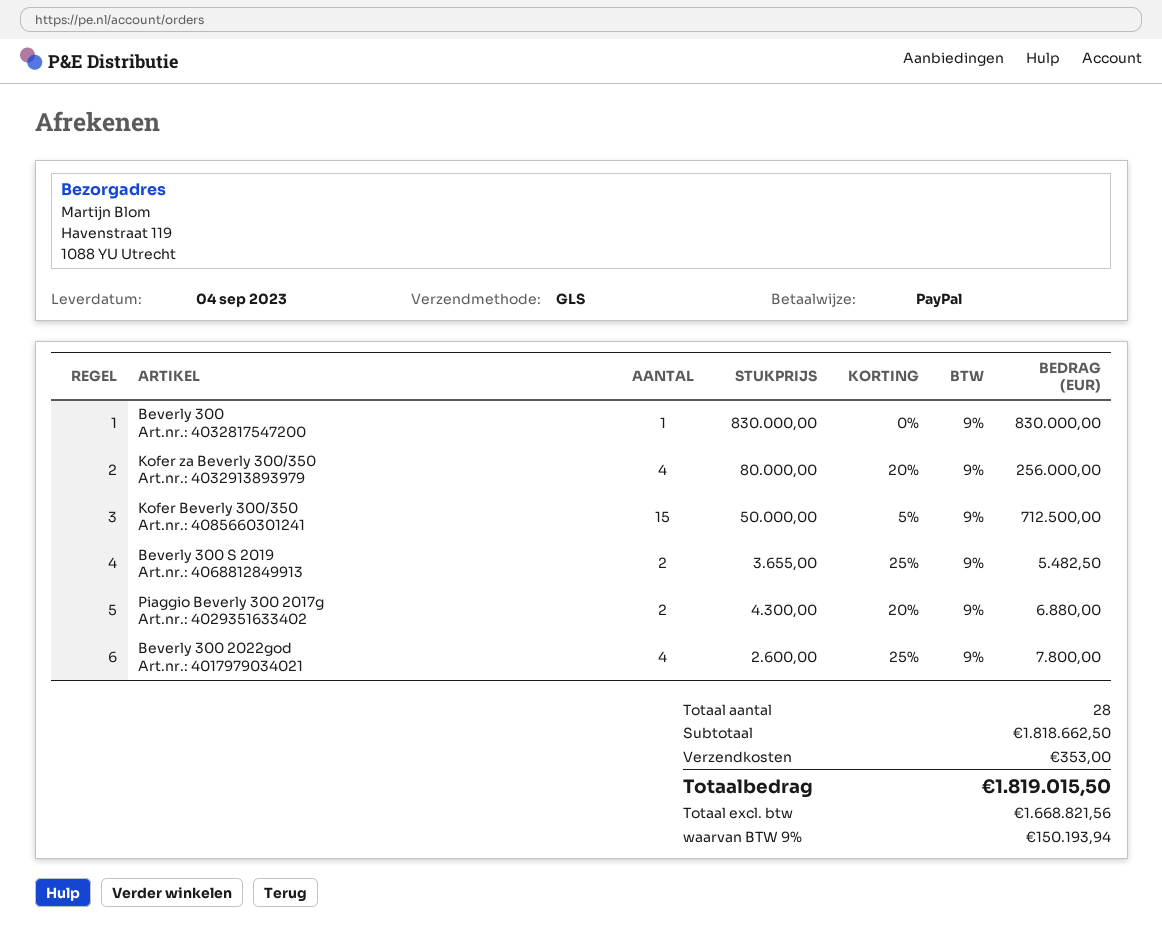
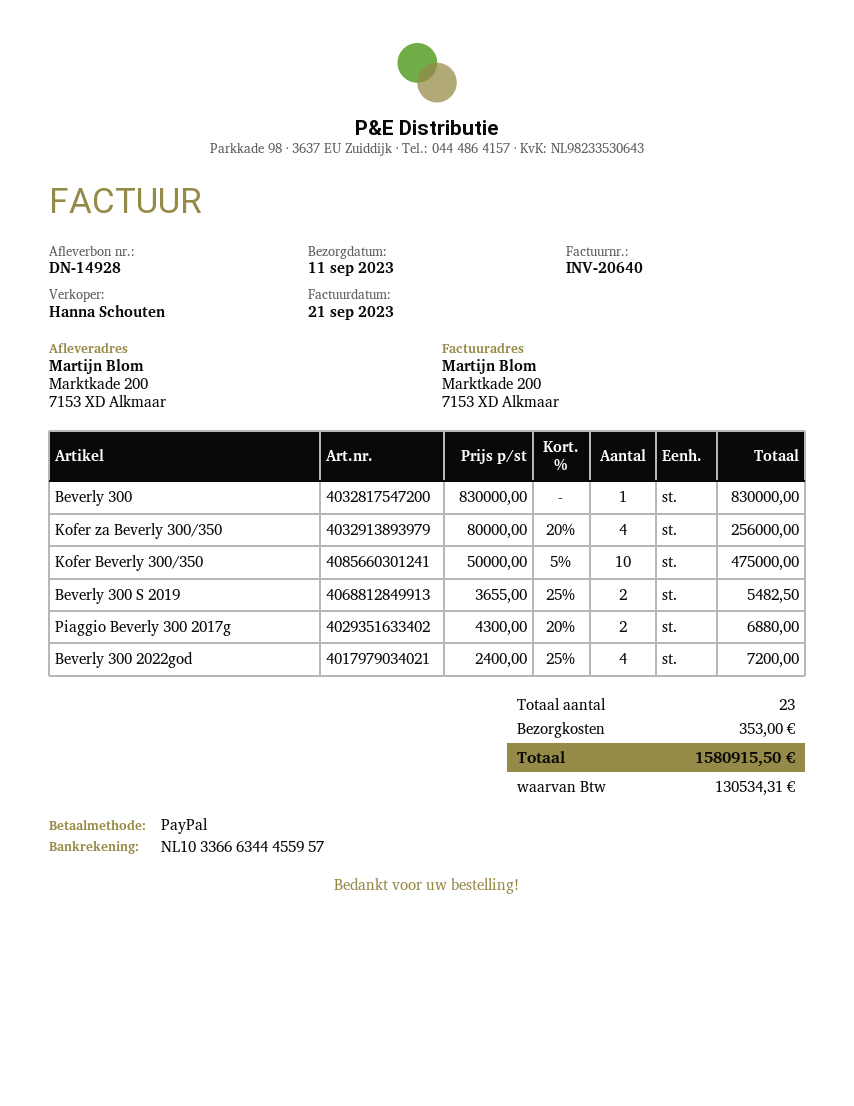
delivery date: 2023-09-04 -> 2023-09-11
ship to: Havenstraat 119, 1088 YU Utrecht -> Marktkade 200, 7153 XD Alkmaar
Kofer Beverly 300/350: 15 x 50000.00 - 5% = 712500.00 -> 10 x 50000.00 - 5% = 475000.00
Beverly 300 2022god: 4 x 2600.00 - 25% = 7800.00 -> 4 x 2400.00 - 25% = 7200.00
total quantity: 28 -> 23
tax: 150193.94 -> 130534.31
total: 1819015.50 -> 1580915.50

